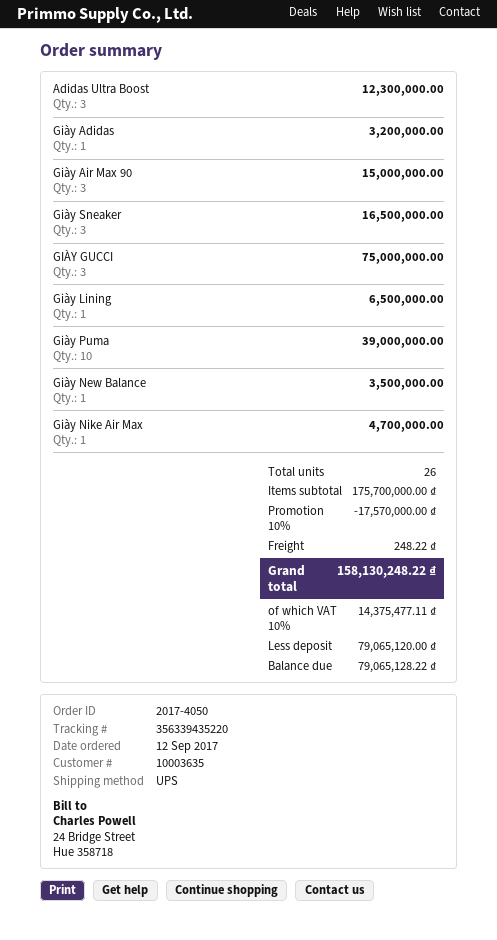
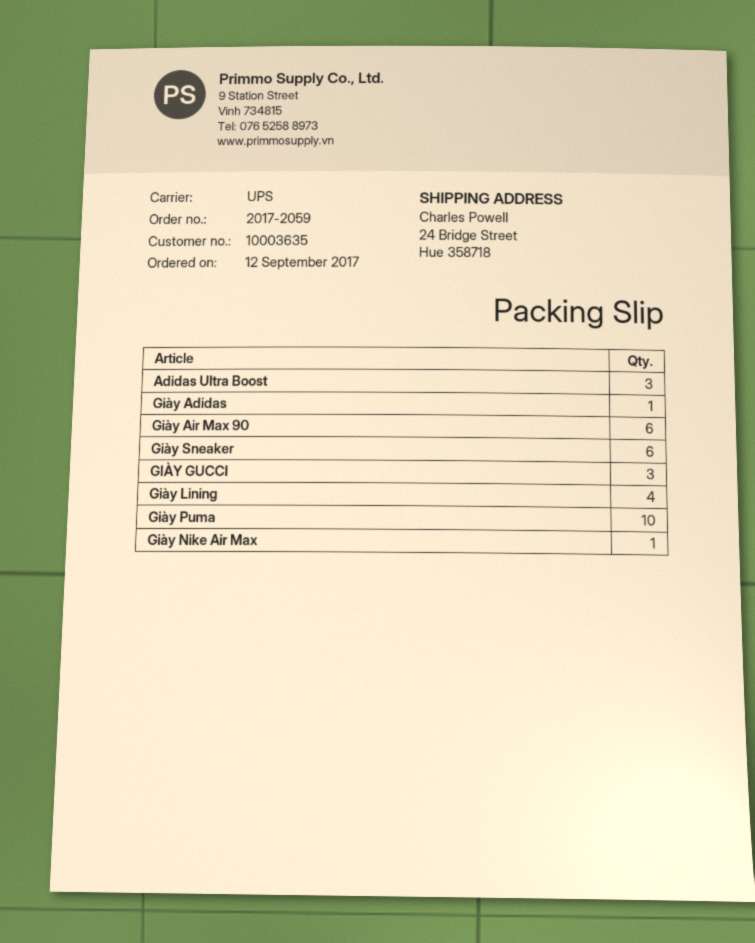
order number: 2017-4050 -> 2017-2059
Giày Air Max 90: 3 -> 6
Giày Sneaker: 3 -> 6
Giày Lining: 1 -> 4
Giày New Balance: 1 -> none

